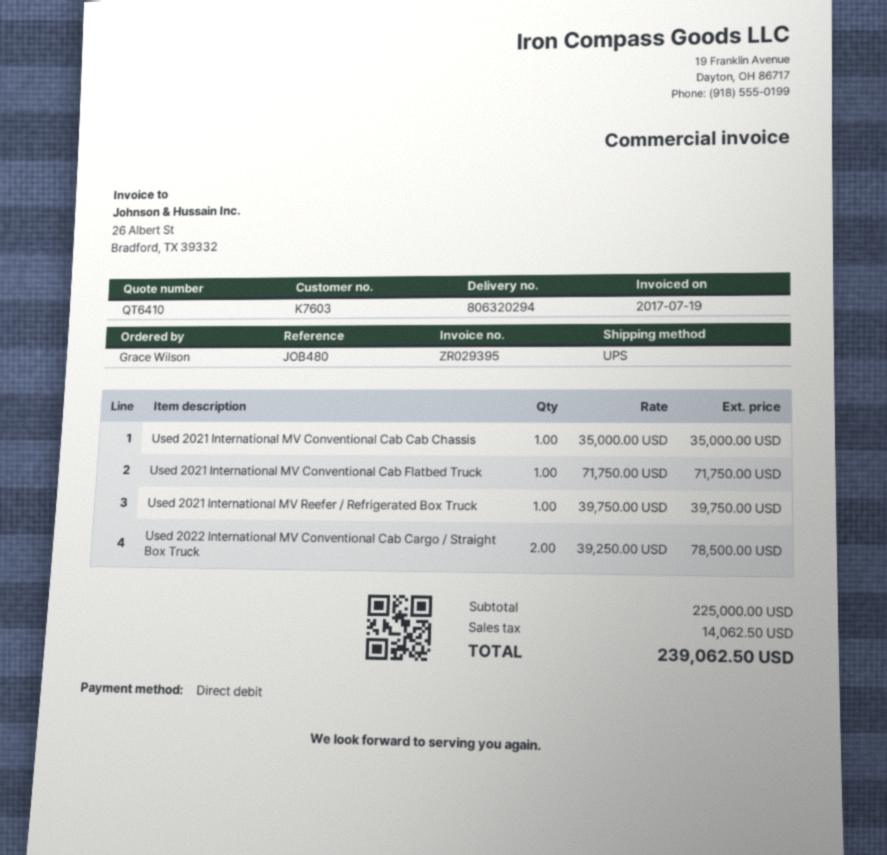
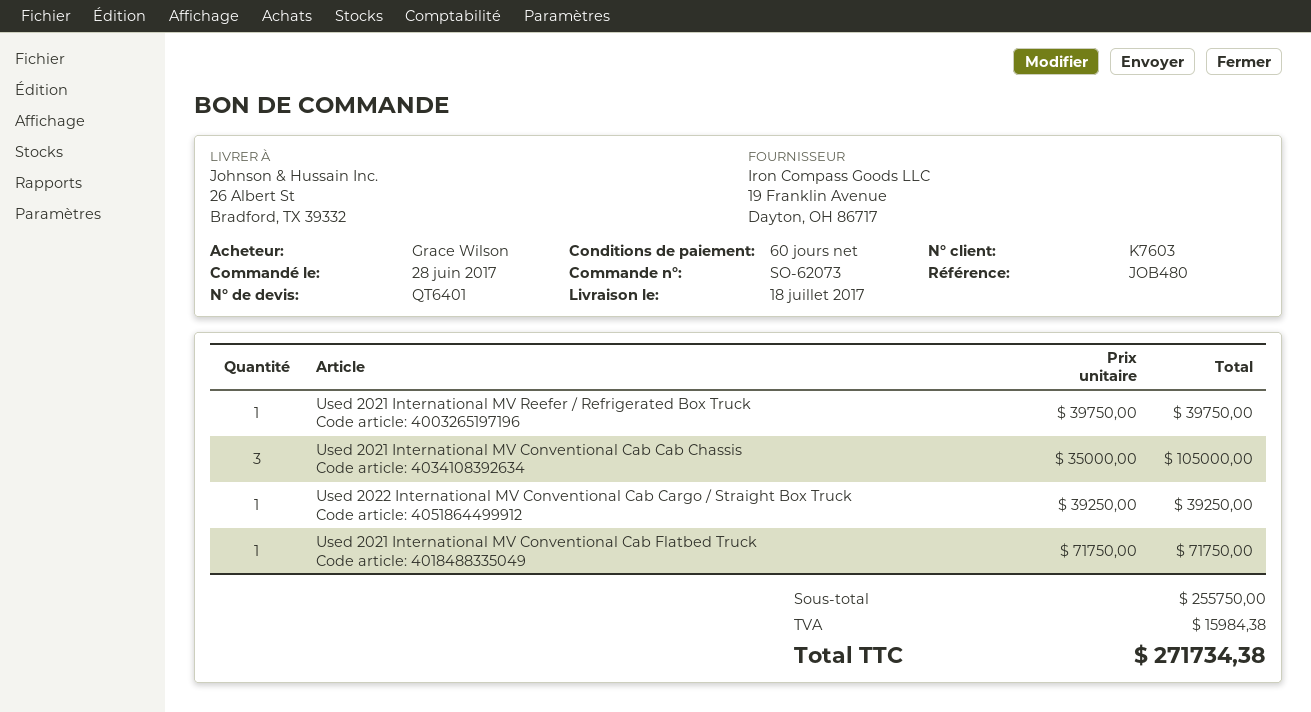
quote number: QT6410 -> QT6401
Used 2021 International MV Conventional Cab Cab Chassis: 1 x 35000.00 = 35000.00 -> 3 x 35000.00 = 105000.00
Used 2022 International MV Conventional Cab Cargo / Straight Box Truck: 2 x 39250.00 = 78500.00 -> 1 x 39250.00 = 39250.00
subtotal: 225000.00 -> 255750.00
tax: 14062.50 -> 15984.38
total: 239062.50 -> 271734.38

